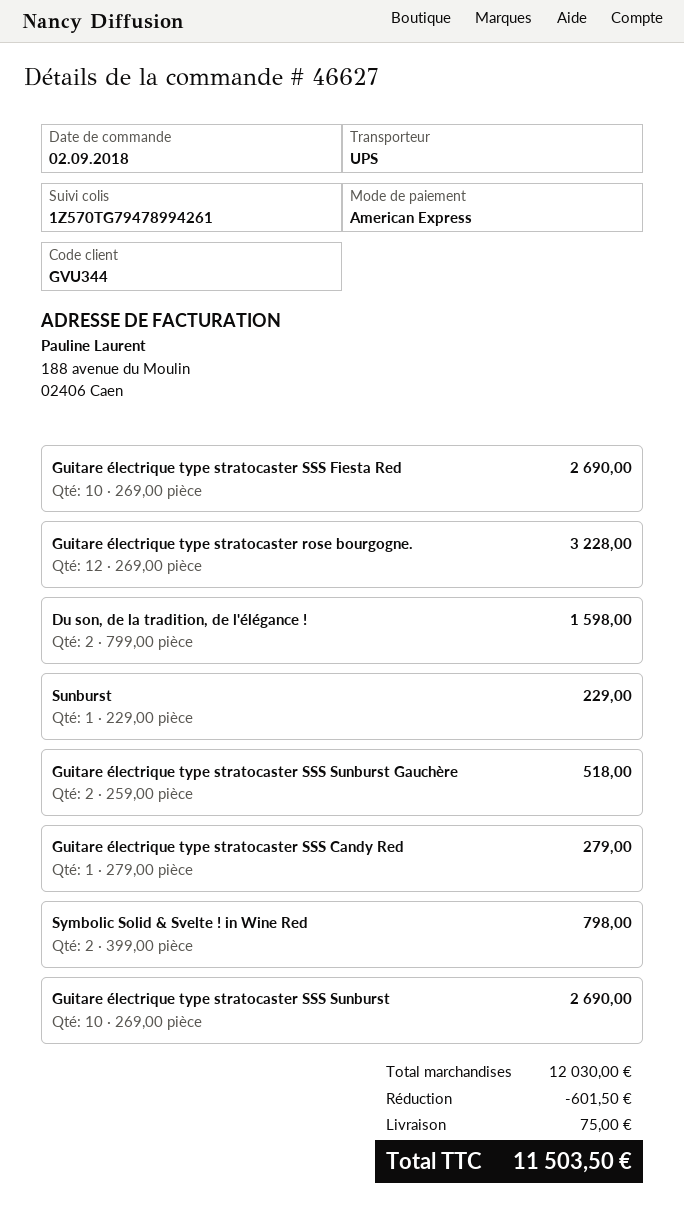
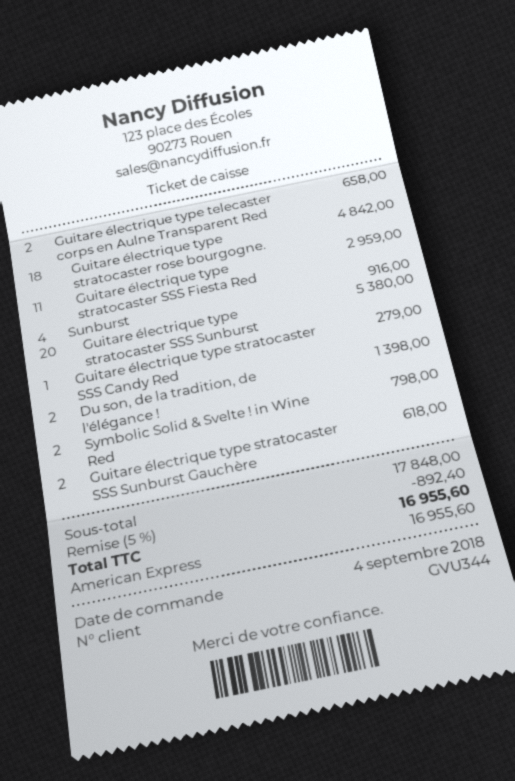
order date: 2018-09-02 -> 2018-09-04
Guitare électrique type stratocaster SSS Fiesta Red: 10 for 2690.00 -> 11 for 2959.00
Guitare électrique type stratocaster rose bourgogne.: 12 for 3228.00 -> 18 for 4842.00
Du son, de la tradition, de l'élégance !: 2 for 1598.00 -> 2 for 1398.00
Sunburst: 1 for 229.00 -> 4 for 916.00
Guitare électrique type stratocaster SSS Sunburst Gauchère: 2 for 518.00 -> 2 for 618.00
Guitare électrique type stratocaster SSS Sunburst: 10 for 2690.00 -> 20 for 5380.00
Guitare électrique type telecaster corps en Aulne Transparent Red: none -> 2 for 658.00
subtotal: 12030.00 -> 17848.00
discount: 601.50 -> 892.40
shipping: 75.00 -> none
total: 11503.50 -> 16955.60

